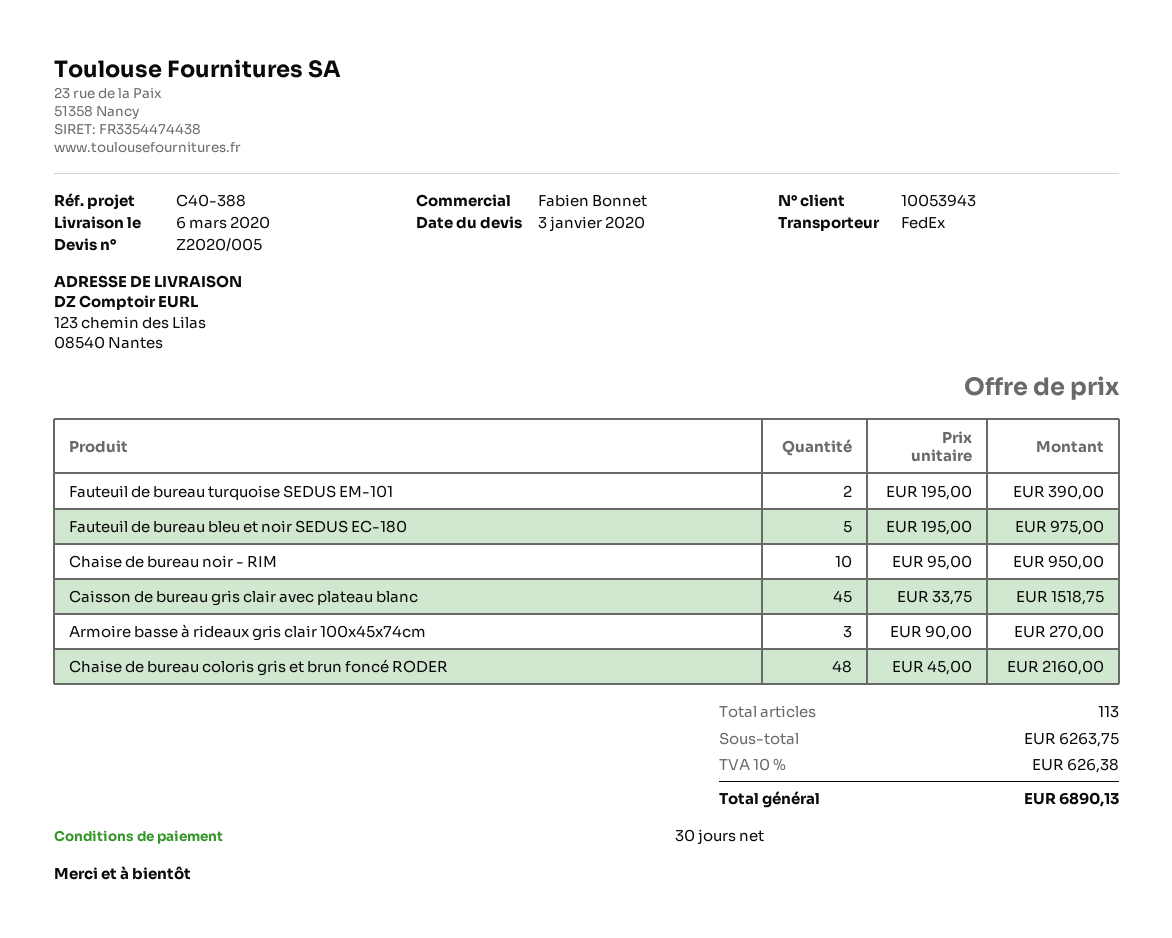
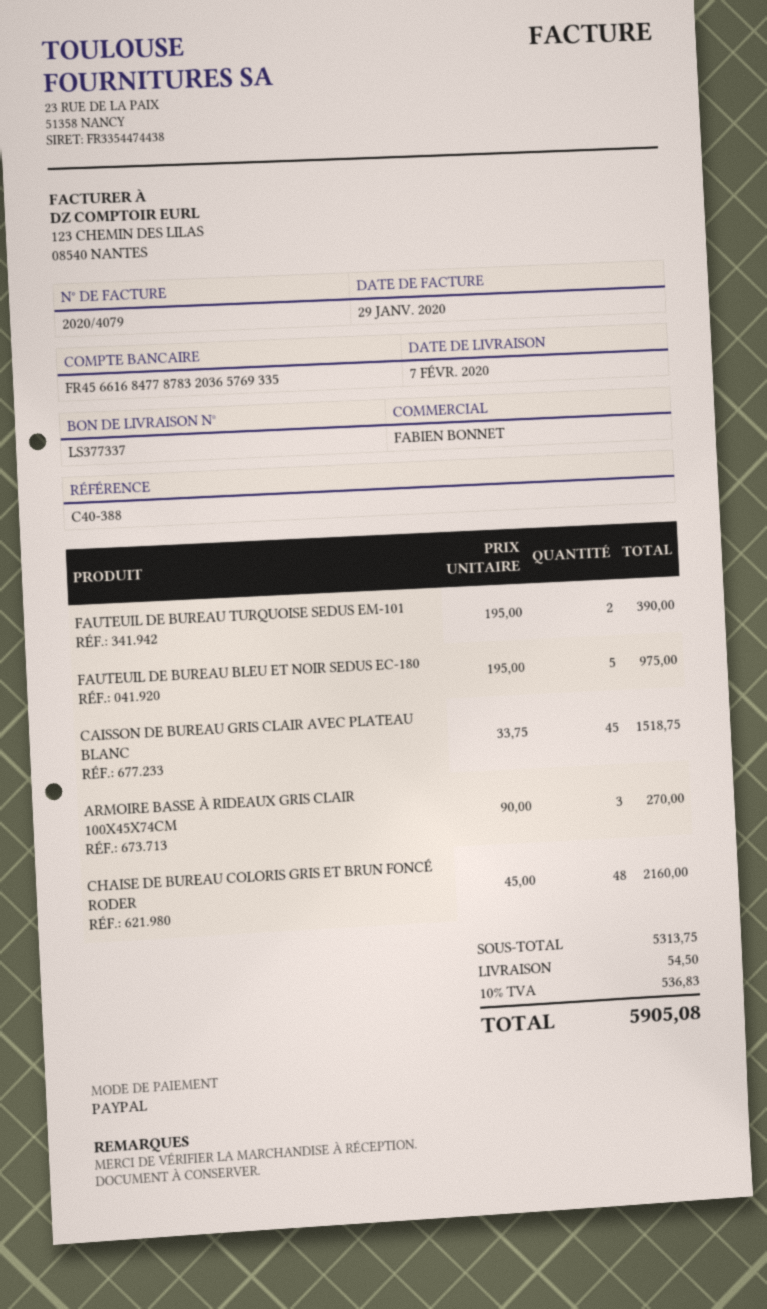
delivery date: 2020-03-06 -> 2020-02-07
Chaise de bureau noir - RIM: 10 x 95.00 = 950.00 -> none
subtotal: 6263.75 -> 5313.75
shipping: none -> 54.50
tax: 10% = 626.38 -> 10% = 536.83
total: 6890.13 -> 5905.08

